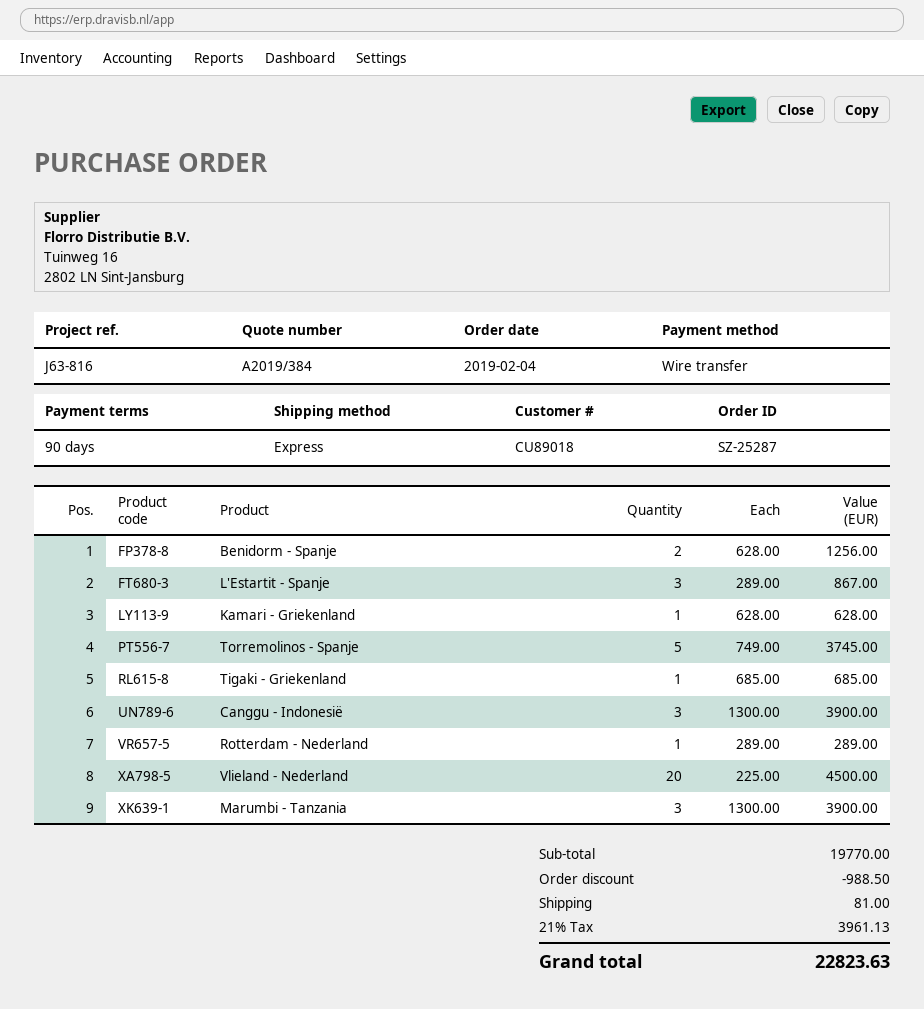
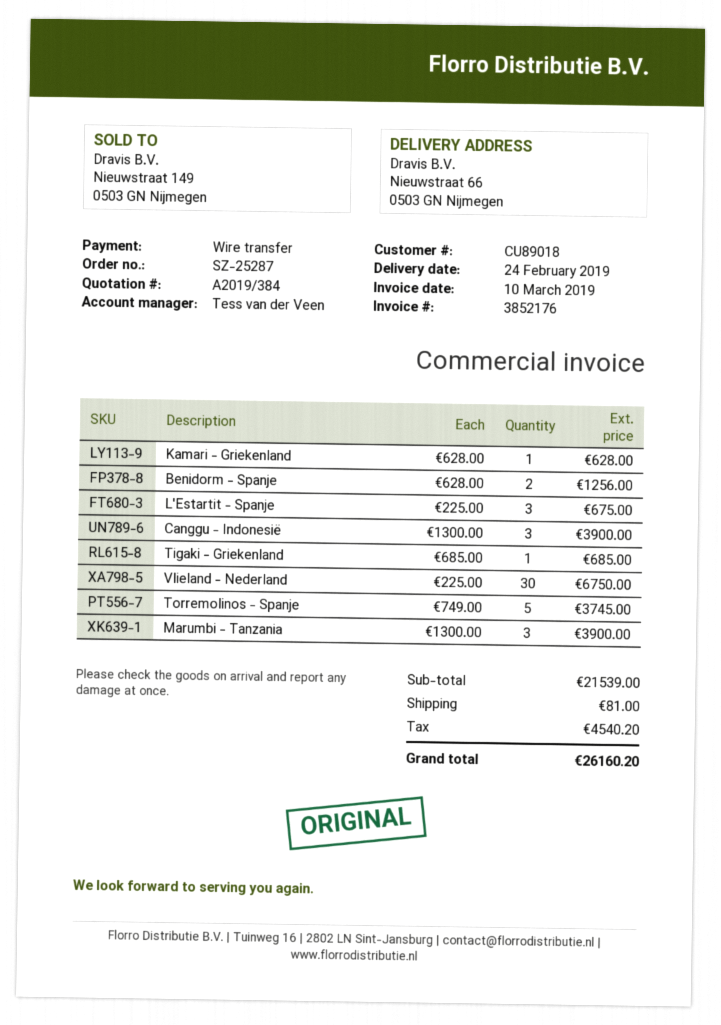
L'Estartit - Spanje: 3 x 289.00 = 867.00 -> 3 x 225.00 = 675.00
Rotterdam - Nederland: 1 x 289.00 = 289.00 -> none
Vlieland - Nederland: 20 x 225.00 = 4500.00 -> 30 x 225.00 = 6750.00
subtotal: 19770.00 -> 21539.00
discount: 988.50 -> none
tax: 3961.13 -> 4540.20
total: 22823.63 -> 26160.20

